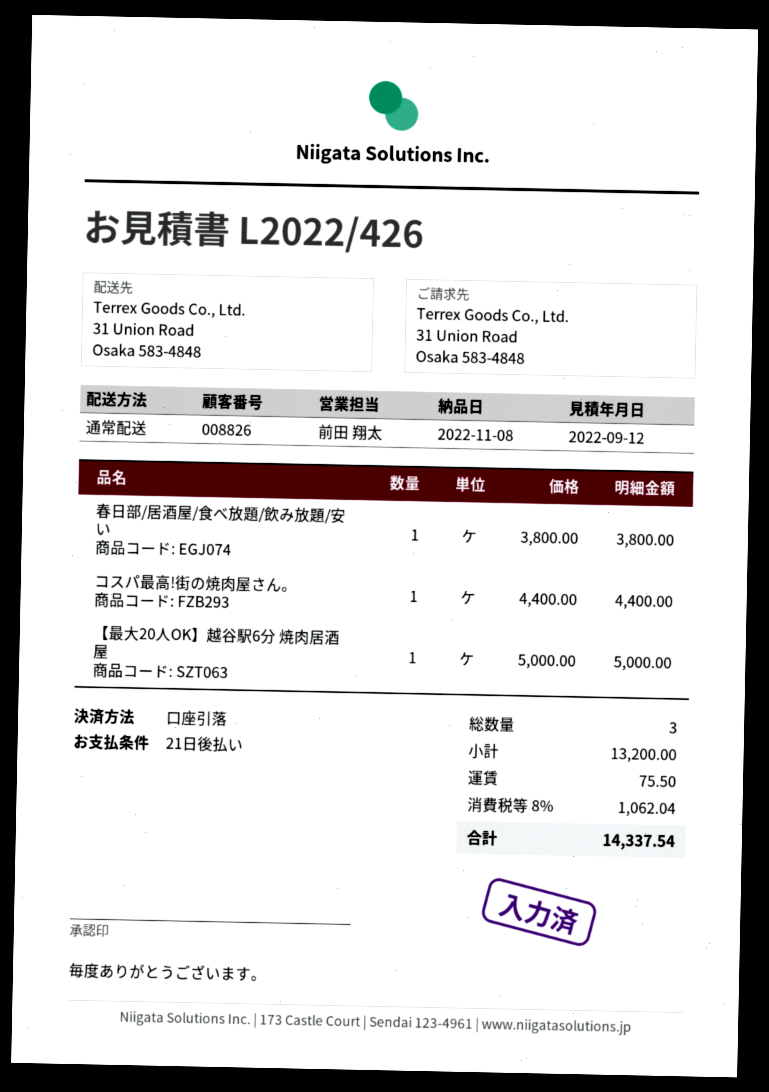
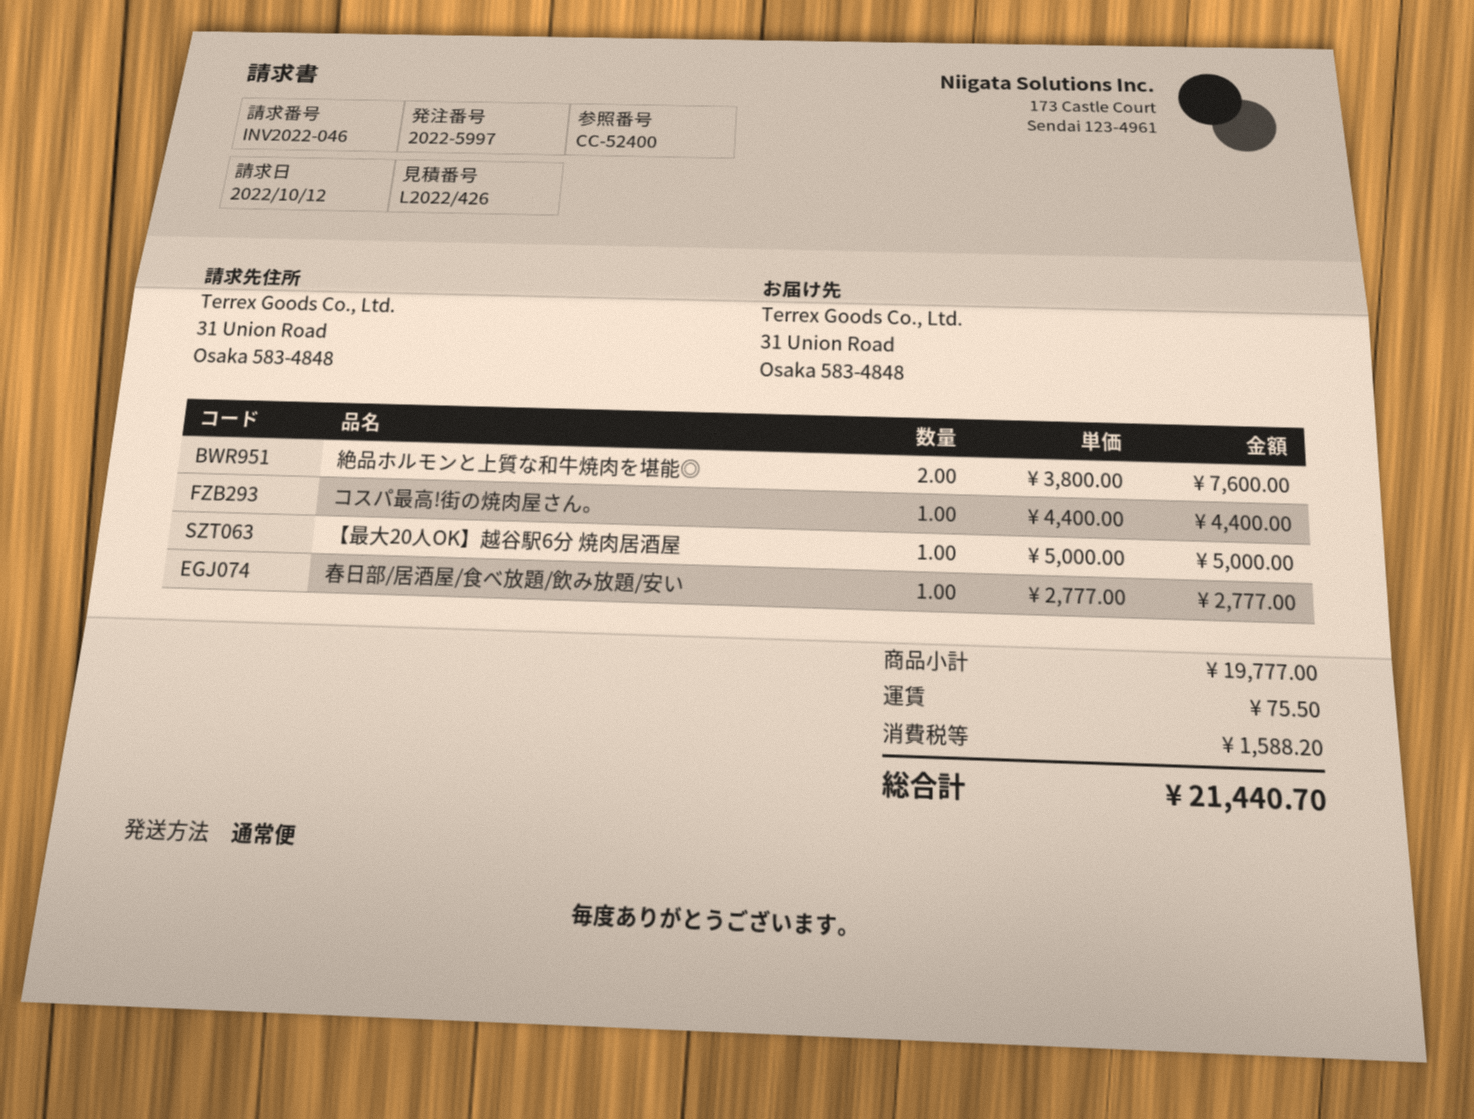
春日部/居酒屋/食べ放題/飲み放題/安い: 1 x 3800.00 = 3800.00 -> 1 x 2777.00 = 2777.00
絶品ホルモンと上質な和牛焼肉を堪能◎: none -> 2 x 3800.00 = 7600.00
subtotal: 13200.00 -> 19777.00
tax: 1062.04 -> 1588.20
total: 14337.54 -> 21440.70

